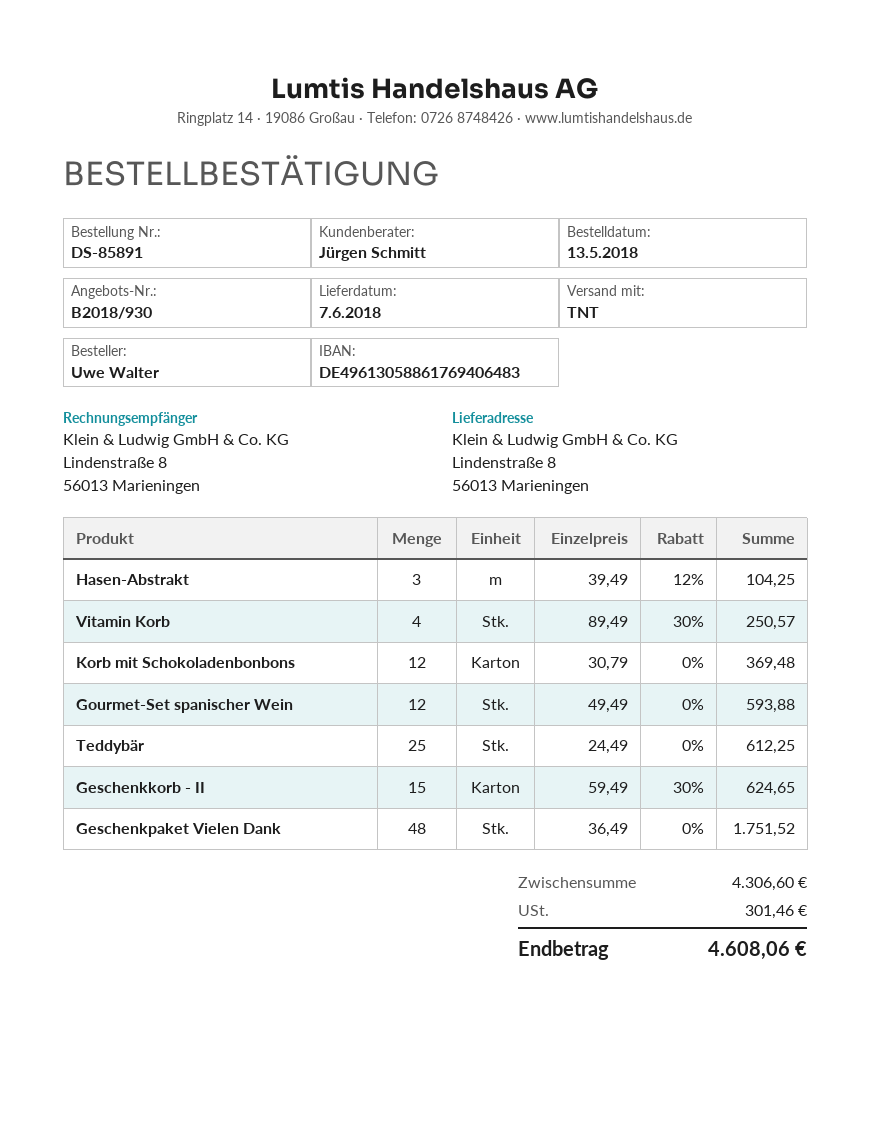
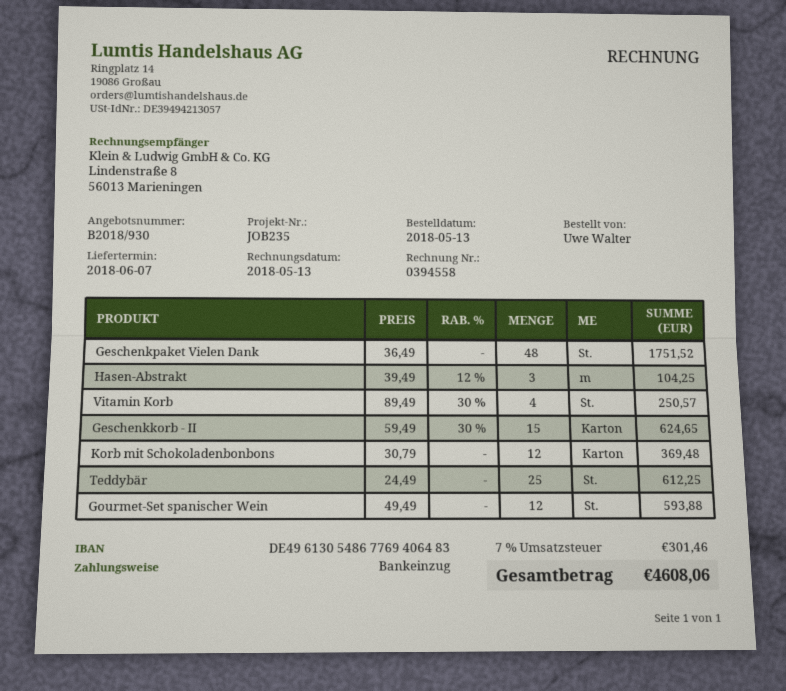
bank account: DE49613058861769406483 -> DE49613054867769406483

